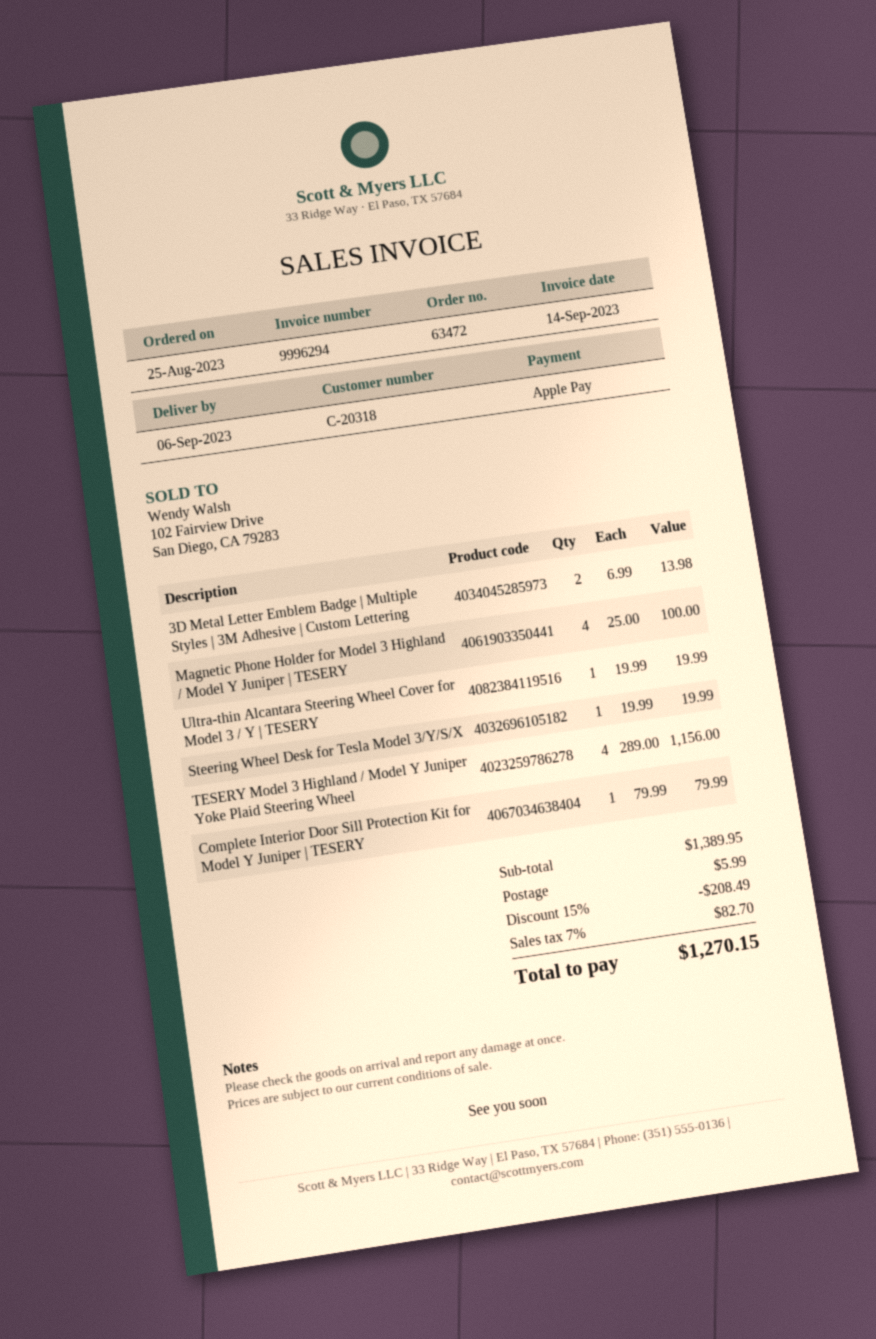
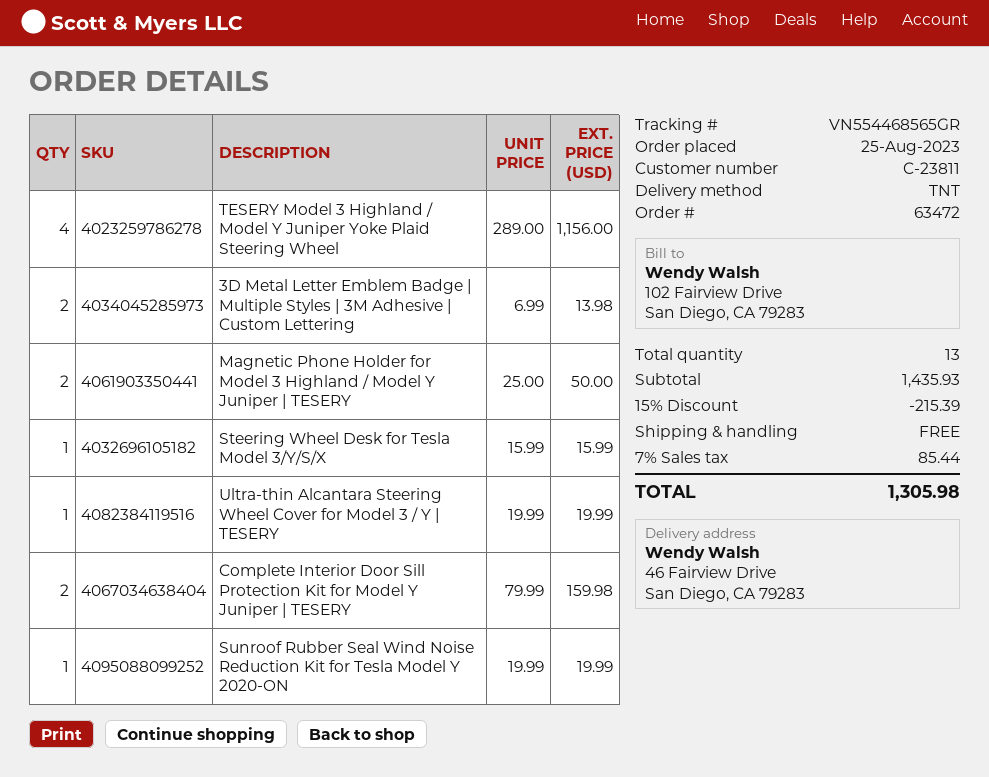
customer number: C-20318 -> C-23811
Magnetic Phone Holder for Model 3 Highland / Model Y Juniper | TESERY: 4 x 25.00 = 100.00 -> 2 x 25.00 = 50.00
Steering Wheel Desk for Tesla Model 3/Y/S/X: 1 x 19.99 = 19.99 -> 1 x 15.99 = 15.99
Complete Interior Door Sill Protection Kit for Model Y Juniper | TESERY: 1 x 79.99 = 79.99 -> 2 x 79.99 = 159.98
Sunroof Rubber Seal Wind Noise Reduction Kit for Tesla Model Y 2020-ON: none -> 1 x 19.99 = 19.99
subtotal: 1389.95 -> 1435.93
discount: 15% = 208.49 -> 15% = 215.39
shipping: 5.99 -> 0.00
tax: 7% = 82.70 -> 7% = 85.44
total: 1270.15 -> 1305.98

